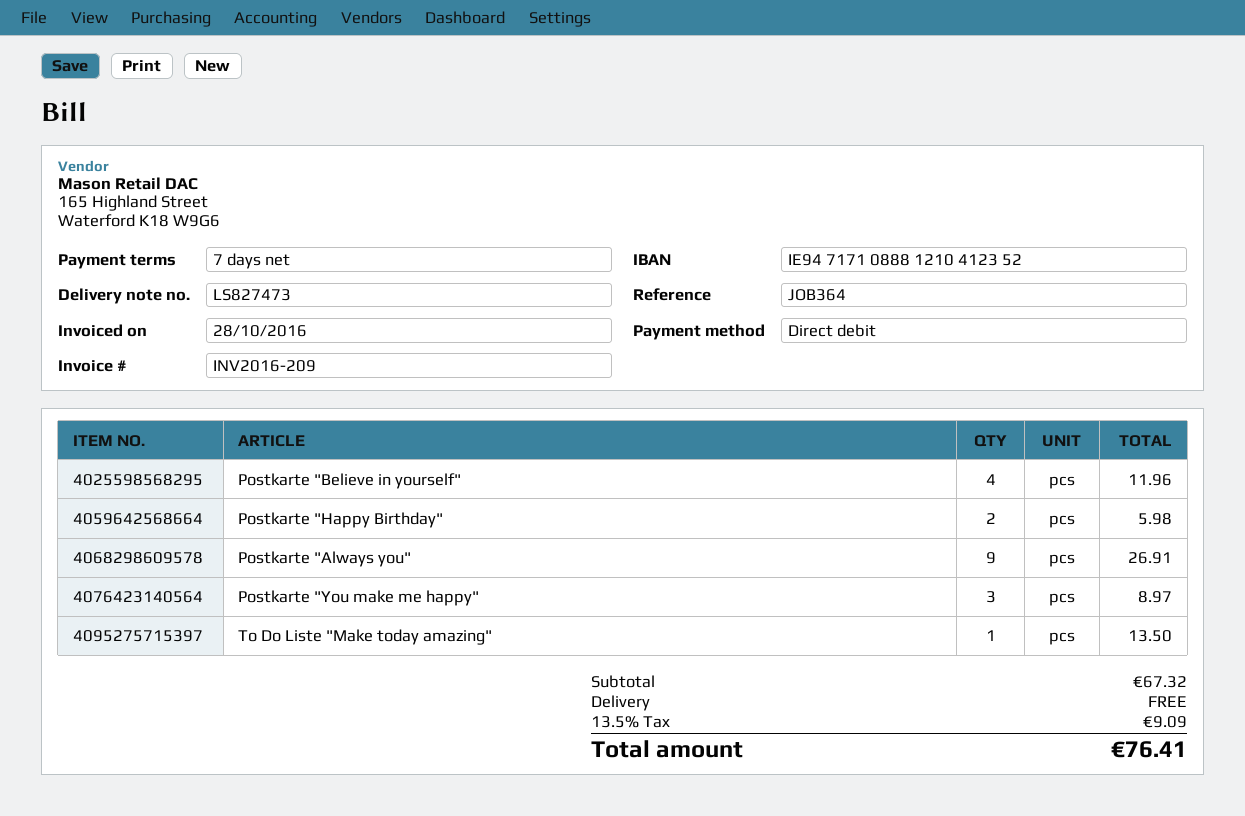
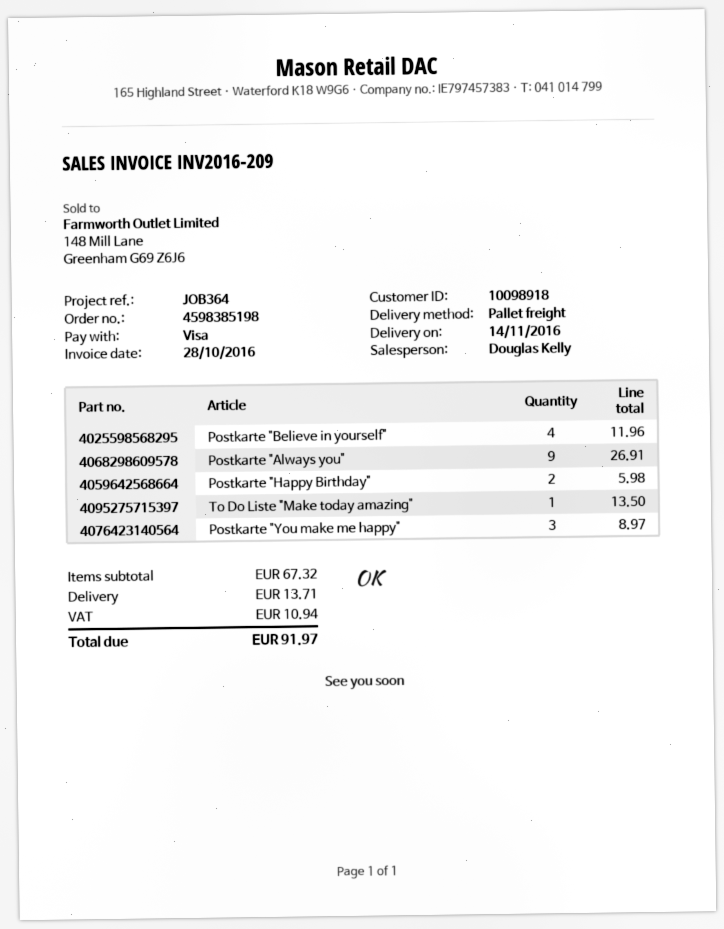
payment method: direct debit -> Visa
shipping: 0.00 -> 13.71
tax: 9.09 -> 10.94
total: 76.41 -> 91.97

